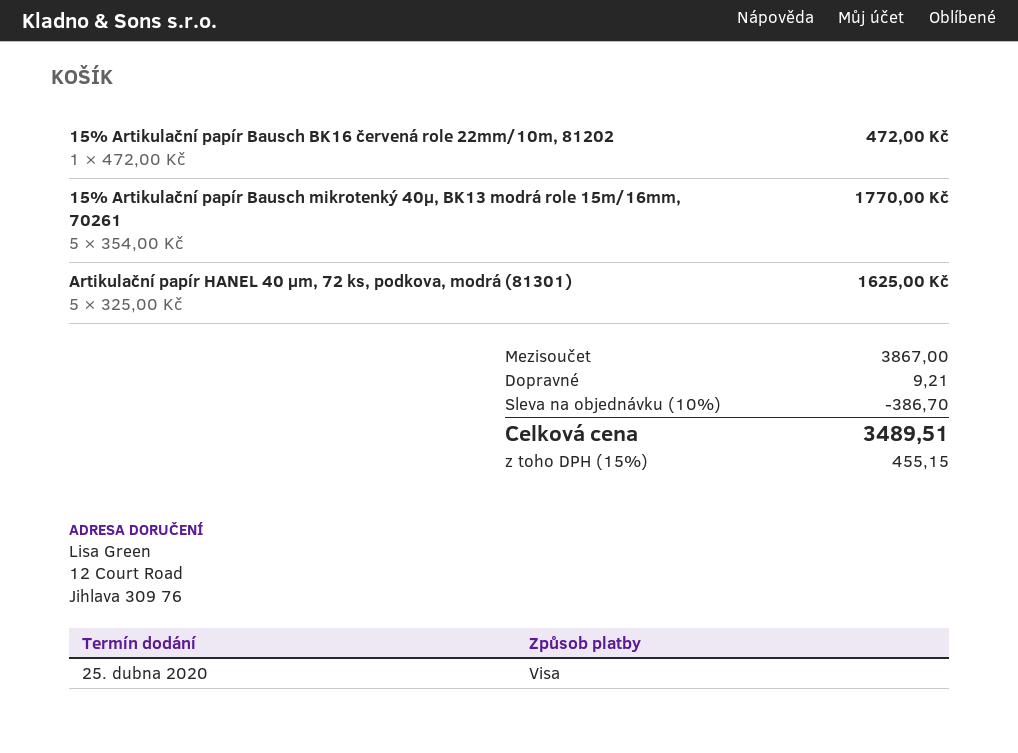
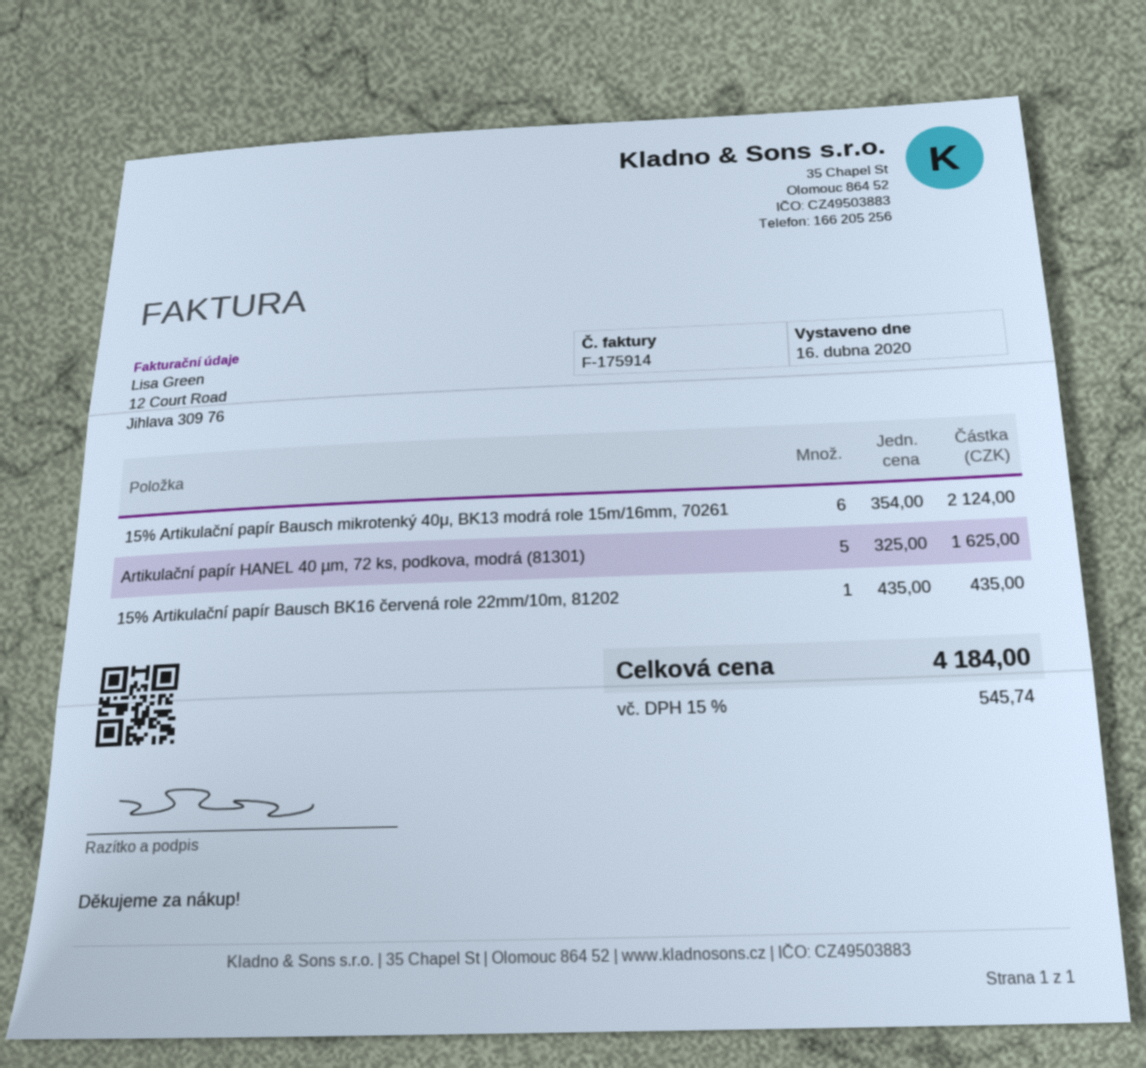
15% Artikulační papír Bausch BK16 červená role 22mm/10m, 81202: 1 x 472.00 = 472.00 -> 1 x 435.00 = 435.00
15% Artikulační papír Bausch mikrotenký 40μ, BK13 modrá role 15m/16mm, 70261: 5 x 354.00 = 1770.00 -> 6 x 354.00 = 2124.00
discount: 10% = 386.70 -> none
shipping: 9.21 -> none
tax: 15% = 455.15 -> 15% = 545.74
total: 3489.51 -> 4184.00

